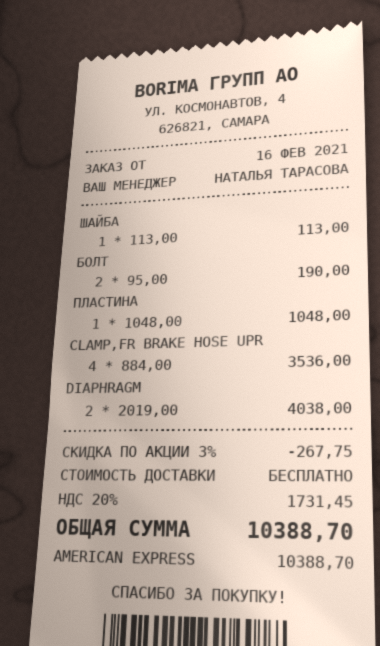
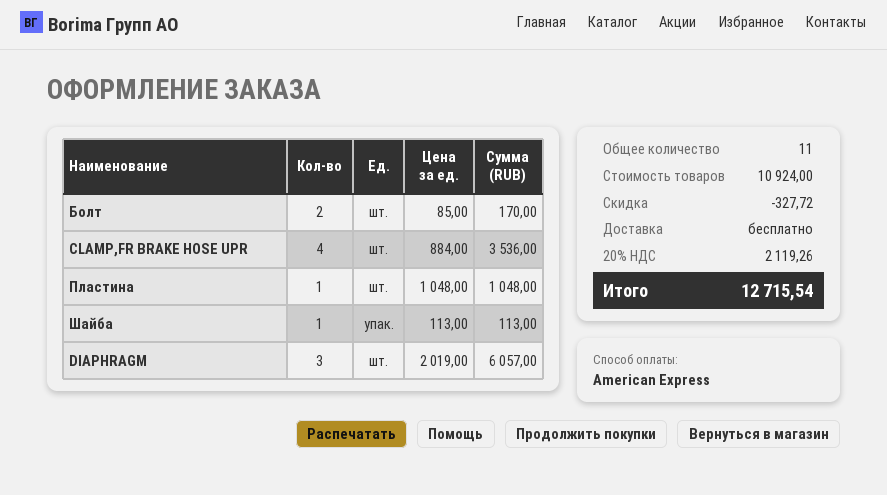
БОЛТ: 2 x 95.00 = 190.00 -> 2 x 85.00 = 170.00
DIAPHRAGM: 2 x 2019.00 = 4038.00 -> 3 x 2019.00 = 6057.00
discount: 267.75 -> 327.72
tax: 20% = 1731.45 -> 20% = 2119.26
total: 10388.70 -> 12715.54

